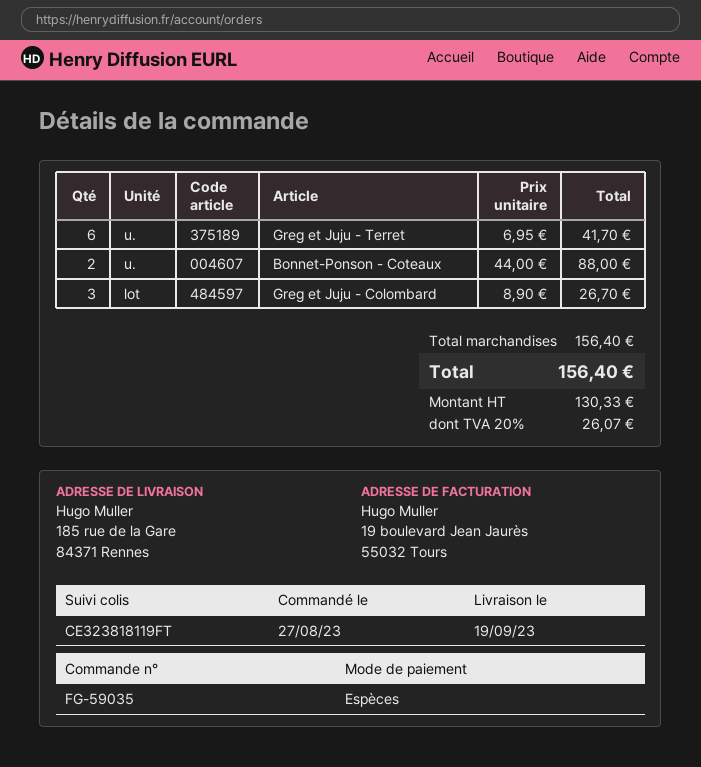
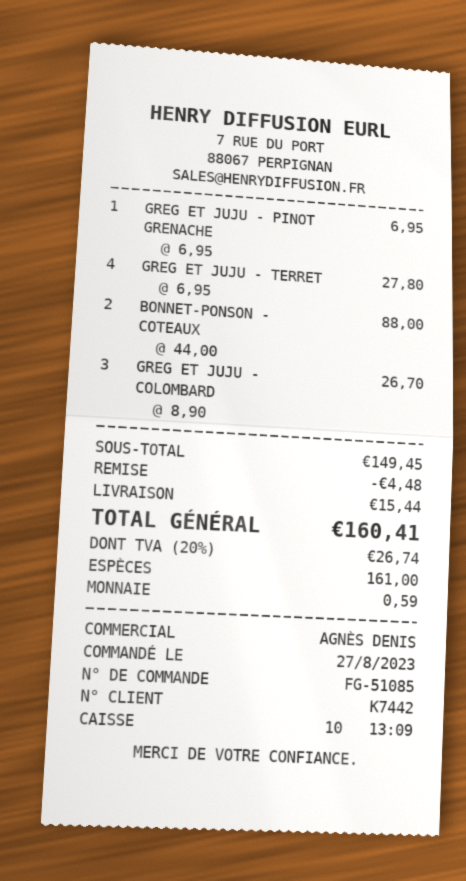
order number: FG-59035 -> FG-51085
Greg et Juju - Terret: 6 x 6.95 = 41.70 -> 4 x 6.95 = 27.80
GREG ET JUJU - PINOT GRENACHE: none -> 1 x 6.95 = 6.95
subtotal: 156.40 -> 149.45
discount: none -> 4.48
shipping: none -> 15.44
tax: 20% = 26.07 -> 20% = 26.74
total: 156.40 -> 160.41

